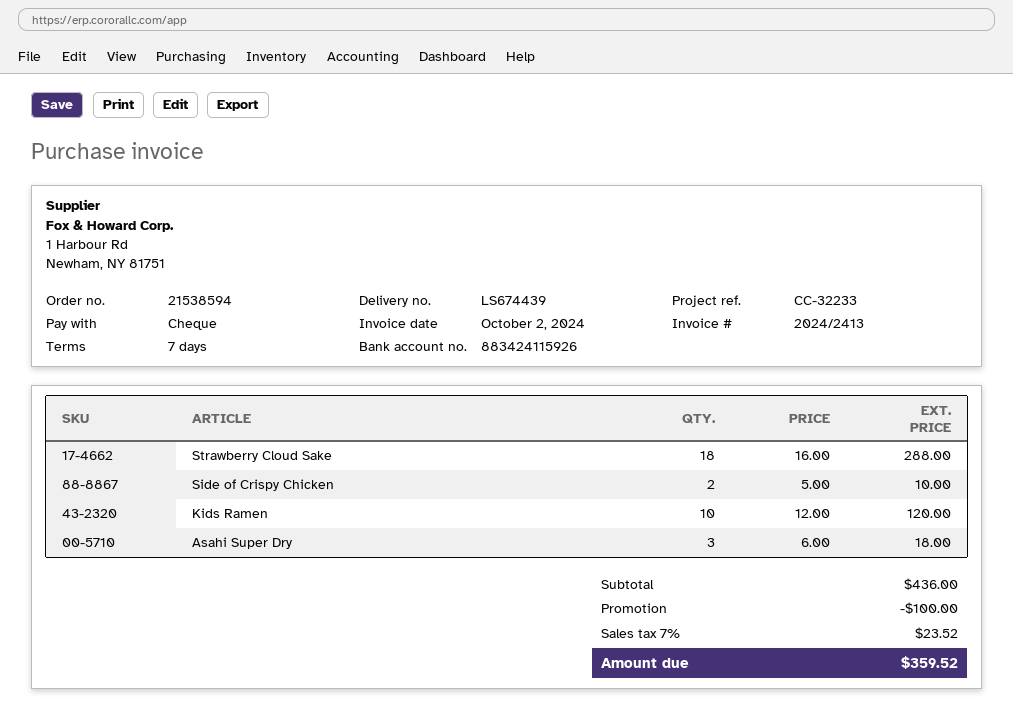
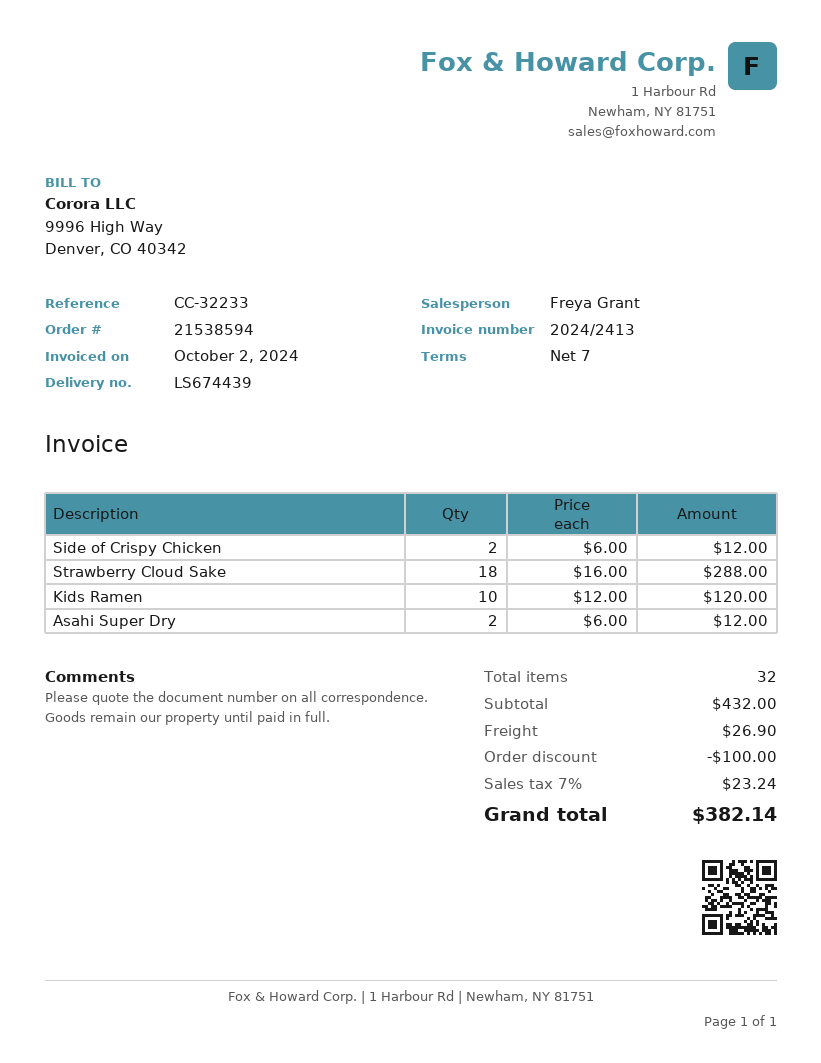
Side of Crispy Chicken: 2 x 5.00 = 10.00 -> 2 x 6.00 = 12.00
Asahi Super Dry: 3 x 6.00 = 18.00 -> 2 x 6.00 = 12.00
subtotal: 436.00 -> 432.00
shipping: none -> 26.90
tax: 7% = 23.52 -> 7% = 23.24
total: 359.52 -> 382.14

